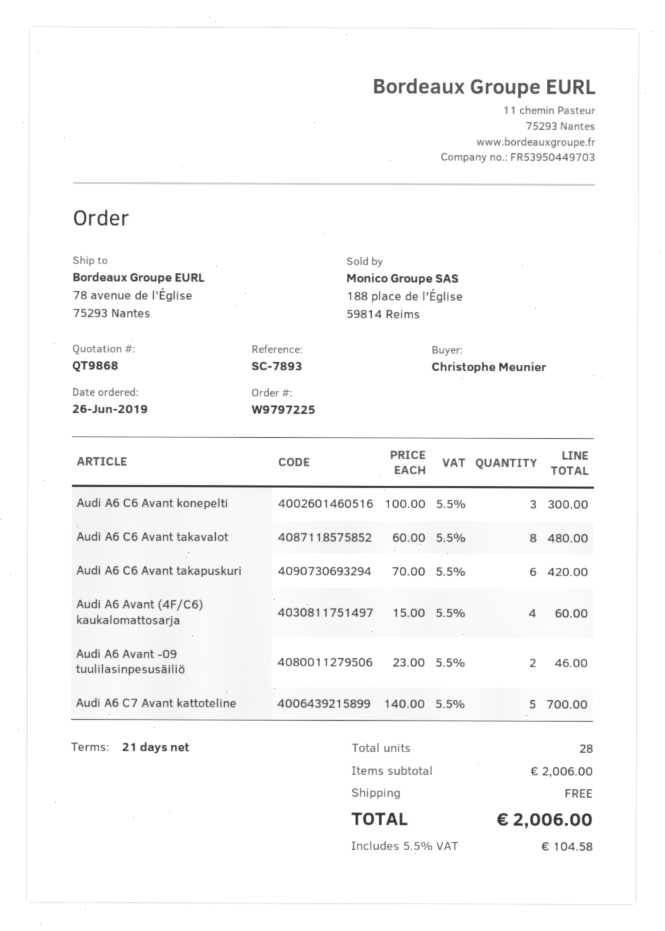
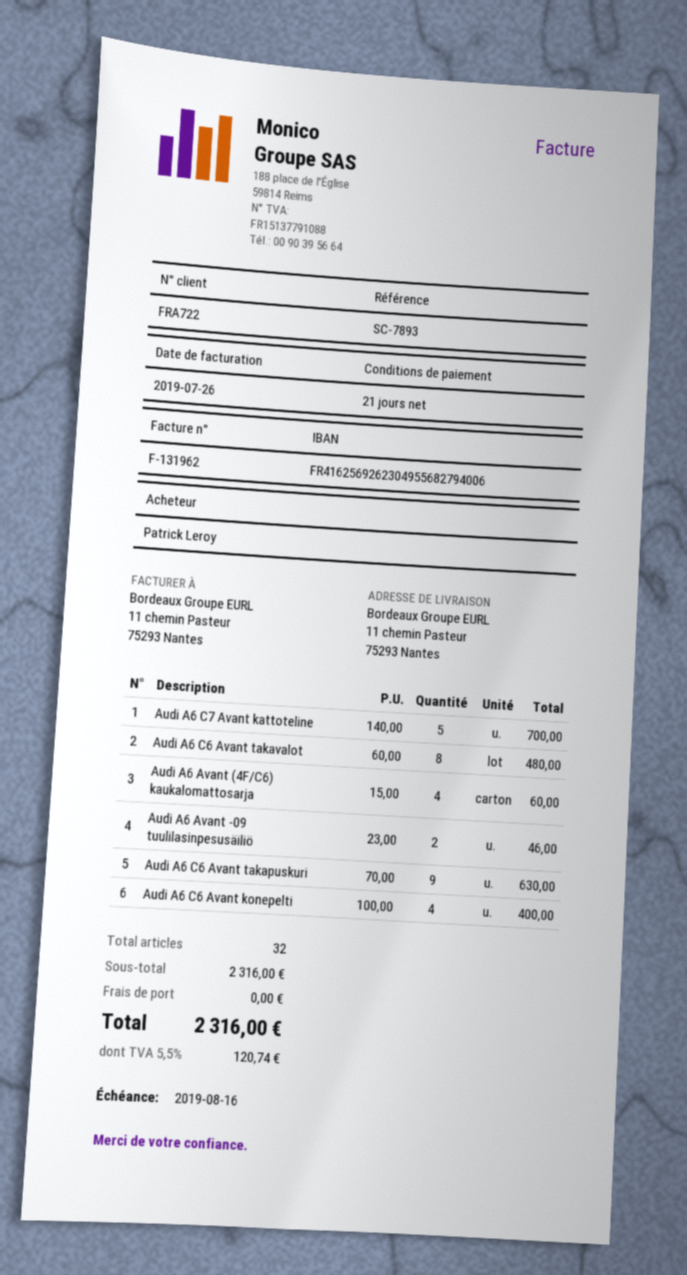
ordered by: Christophe Meunier -> Patrick Leroy
ship to: 78 avenue de l'Église, 75293 Nantes -> 11 chemin Pasteur, 75293 Nantes
Audi A6 C6 Avant konepelti: 3 x 100.00 = 300.00 -> 4 x 100.00 = 400.00
Audi A6 C6 Avant takapuskuri: 6 x 70.00 = 420.00 -> 9 x 70.00 = 630.00
total quantity: 28 -> 32
subtotal: 2006.00 -> 2316.00
tax: 5.5% = 104.58 -> 5.5% = 120.74
total: 2006.00 -> 2316.00

